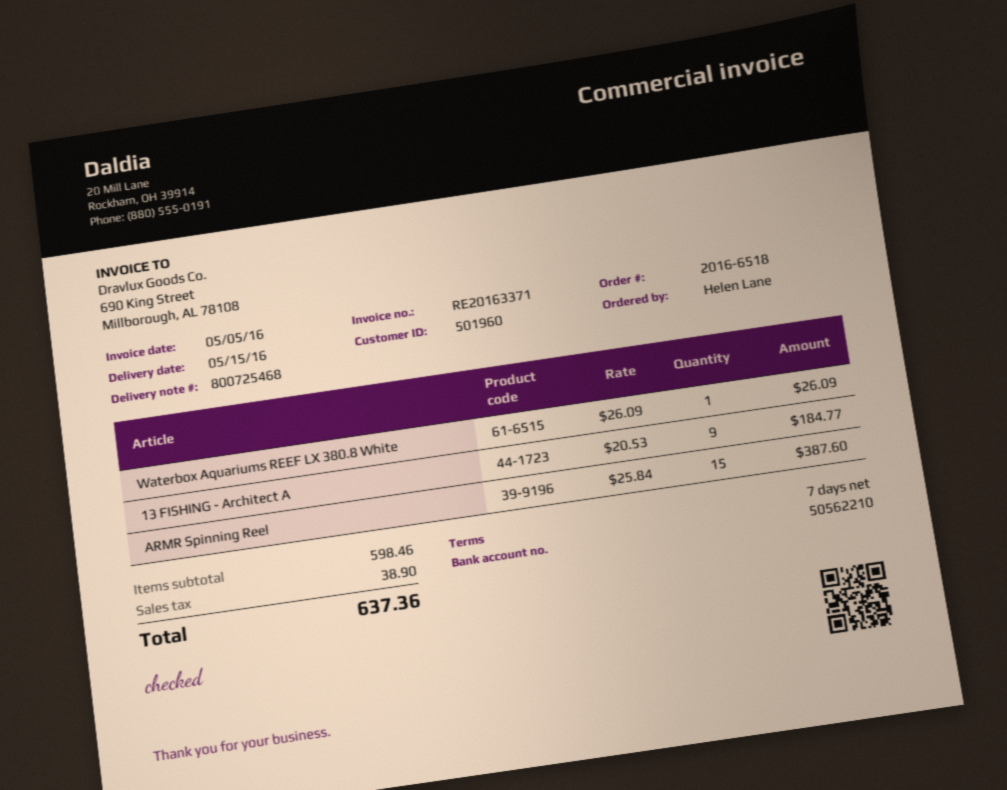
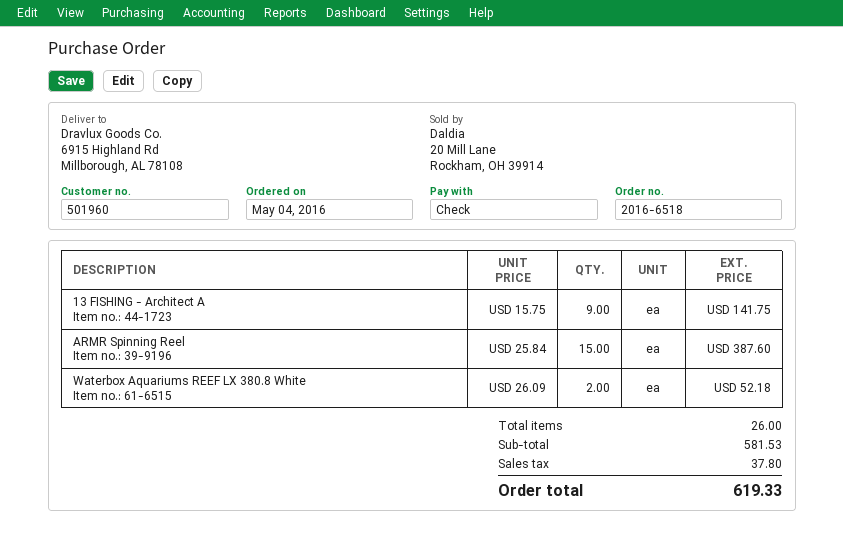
Waterbox Aquariums REEF LX 380.8 White: 1 x 26.09 = 26.09 -> 2 x 26.09 = 52.18
13 FISHING - Architect A: 9 x 20.53 = 184.77 -> 9 x 15.75 = 141.75
subtotal: 598.46 -> 581.53
tax: 38.90 -> 37.80
total: 637.36 -> 619.33

